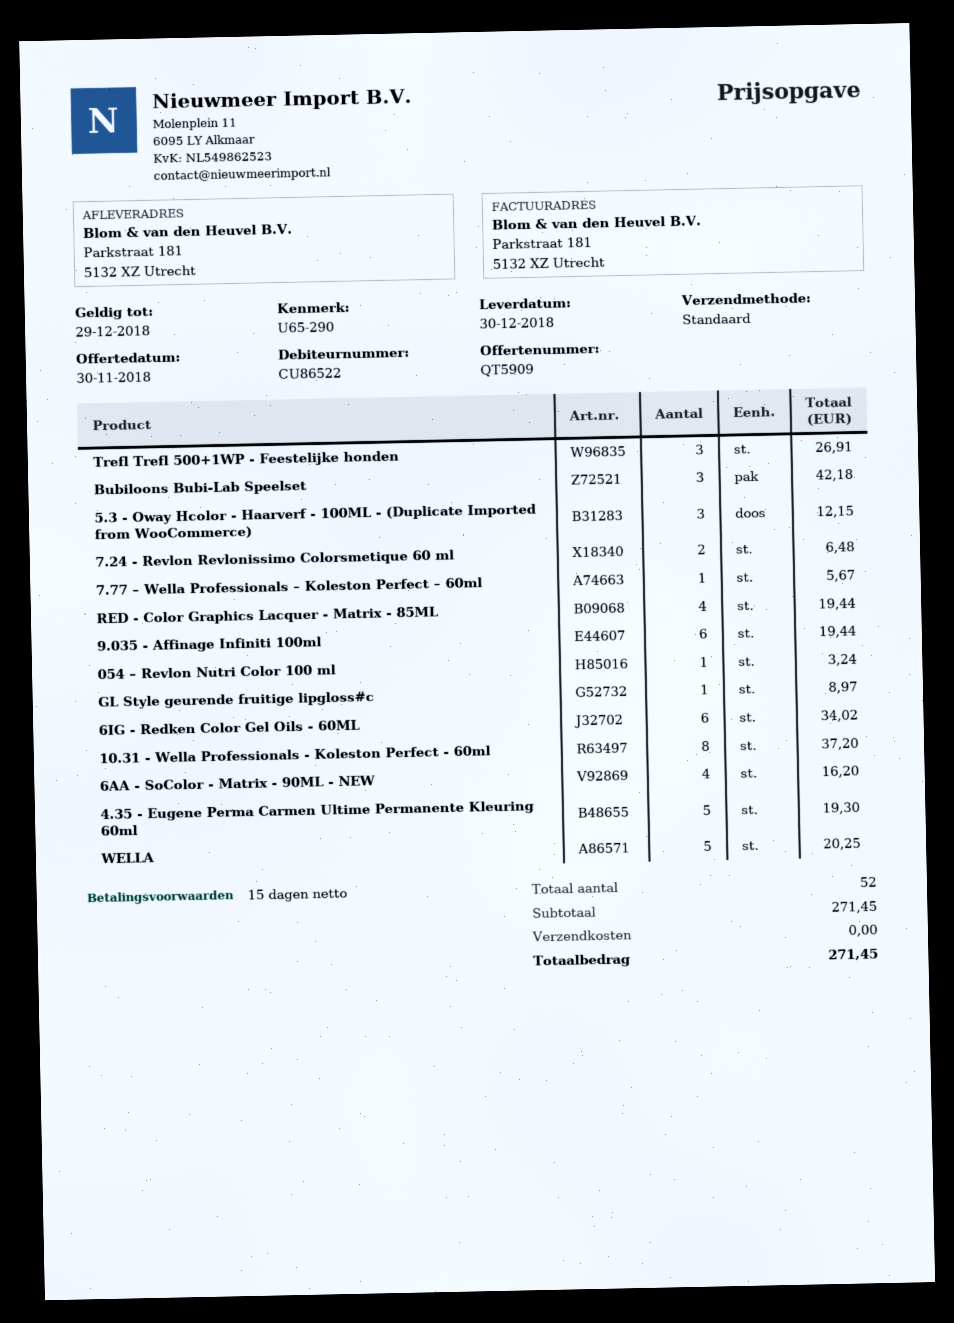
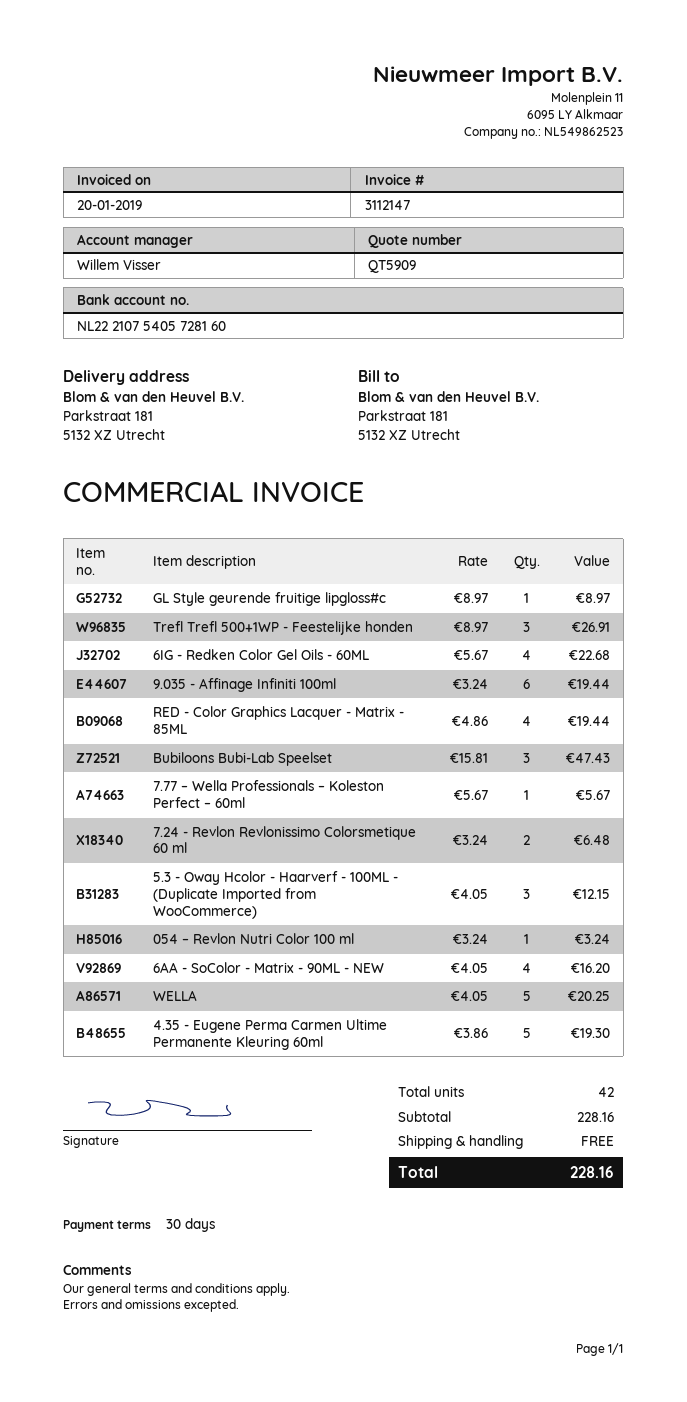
payment terms: 15 days -> 30 days
Bubiloons Bubi-Lab Speelset: 3 for 42.18 -> 3 for 47.43
6IG - Redken Color Gel Oils - 60ML: 6 for 34.02 -> 4 for 22.68
10.31 - Wella Professionals - Koleston Perfect - 60ml: 8 for 37.20 -> none
total quantity: 52 -> 42
subtotal: 271.45 -> 228.16
total: 271.45 -> 228.16

